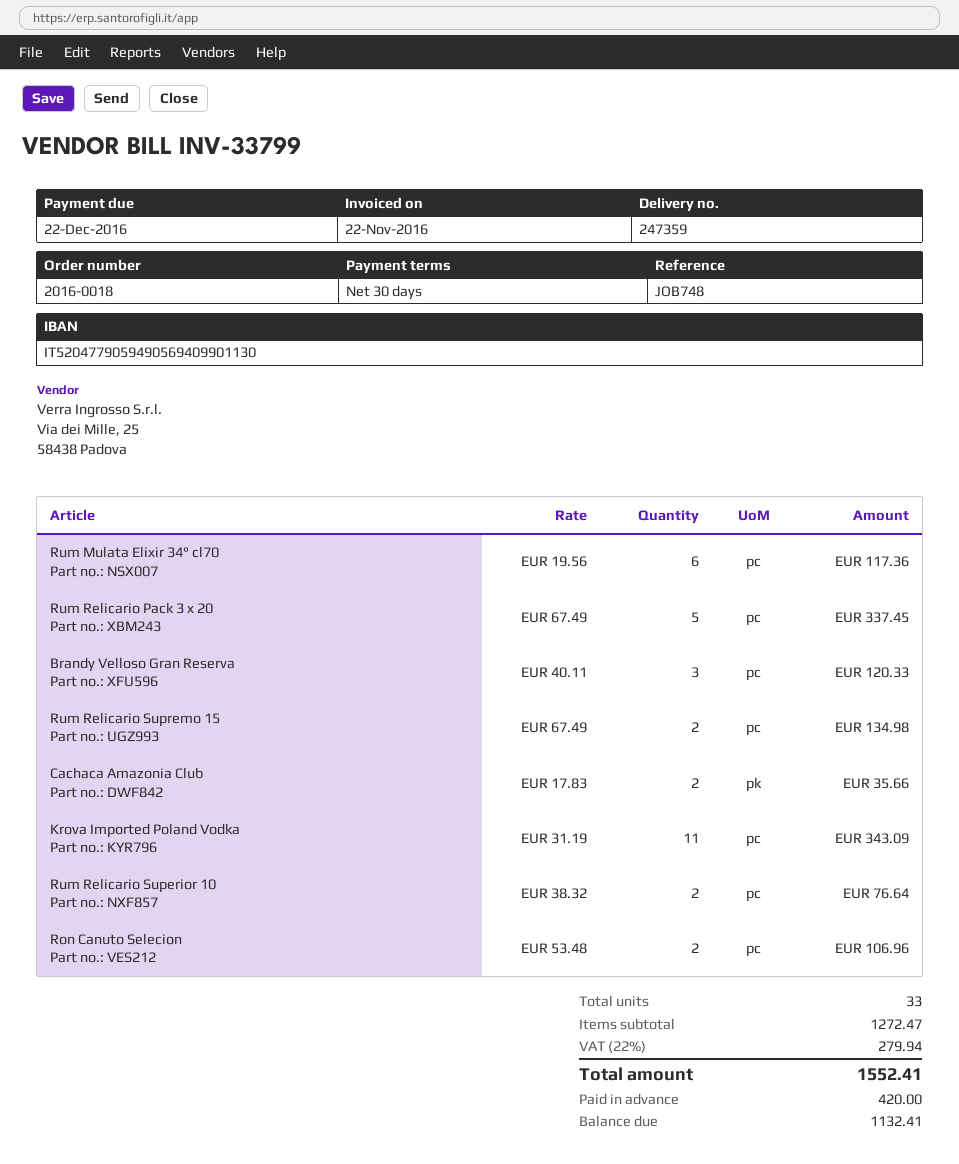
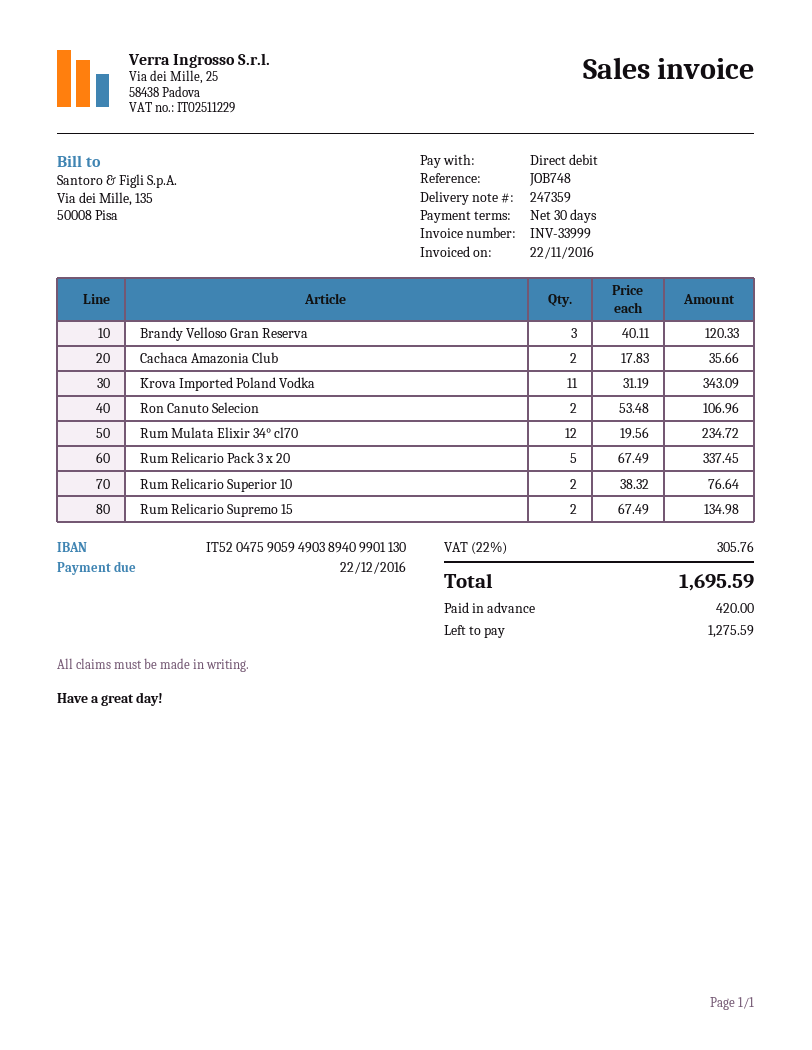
invoice number: INV-33799 -> INV-33999
bank account: IT5204779059490569409901130 -> IT5204759059490389409901130
Rum Mulata Elixir 34° cl70: 6 x 19.56 = 117.36 -> 12 x 19.56 = 234.72
tax: 22% = 279.94 -> 22% = 305.76
total: 1552.41 -> 1695.59
balance: 1132.41 -> 1275.59

